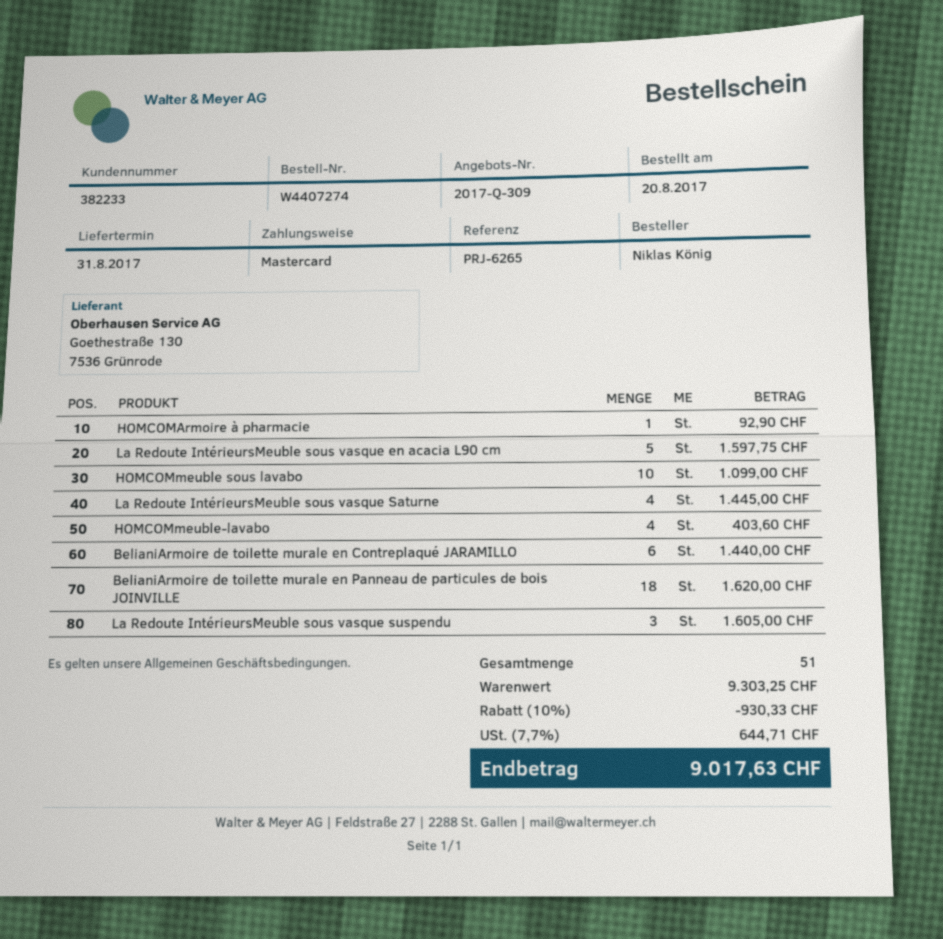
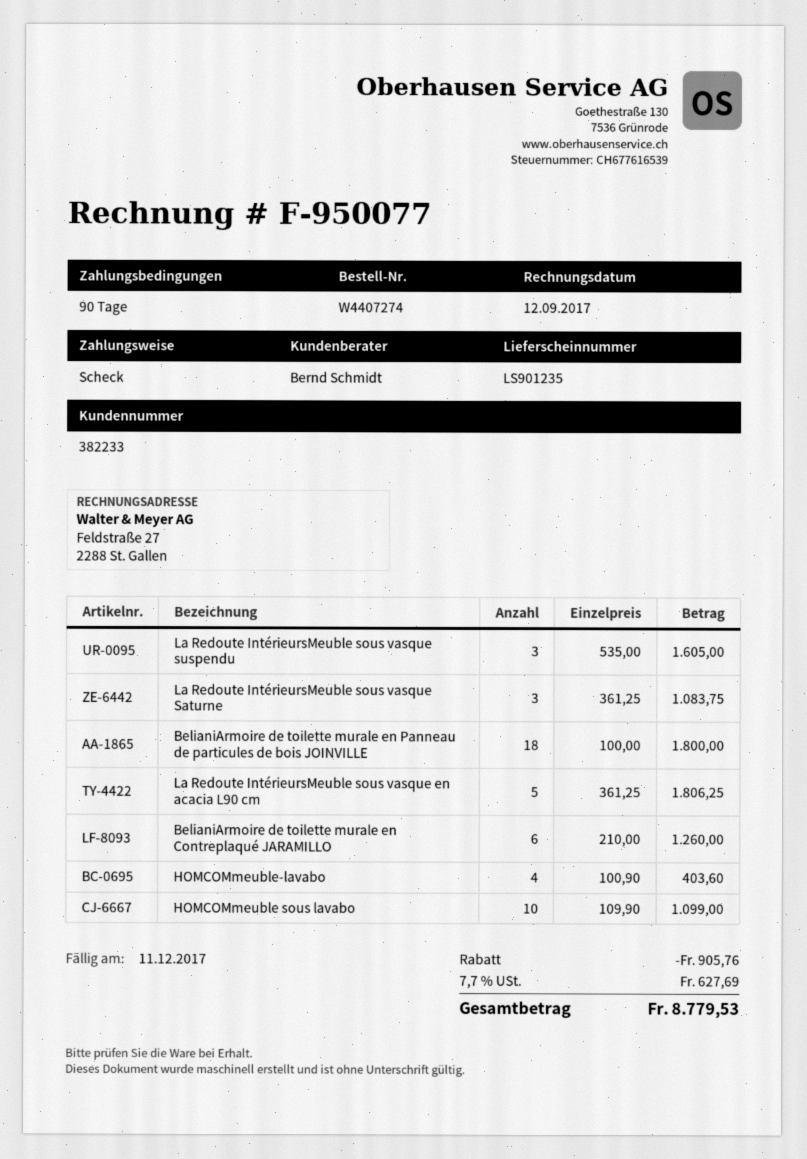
payment method: Mastercard -> cheque
HOMCOMArmoire à pharmacie: 1 for 92.90 -> none
La Redoute IntérieursMeuble sous vasque en acacia L90 cm: 5 for 1597.75 -> 5 for 1806.25
La Redoute IntérieursMeuble sous vasque Saturne: 4 for 1445.00 -> 3 for 1083.75
BelianiArmoire de toilette murale en Contreplaqué JARAMILLO: 6 for 1440.00 -> 6 for 1260.00
BelianiArmoire de toilette murale en Panneau de particules de bois JOINVILLE: 18 for 1620.00 -> 18 for 1800.00
discount: 930.33 -> 905.76
tax: 7.7% = 644.71 -> 7.7% = 627.69
total: 9017.63 -> 8779.53

